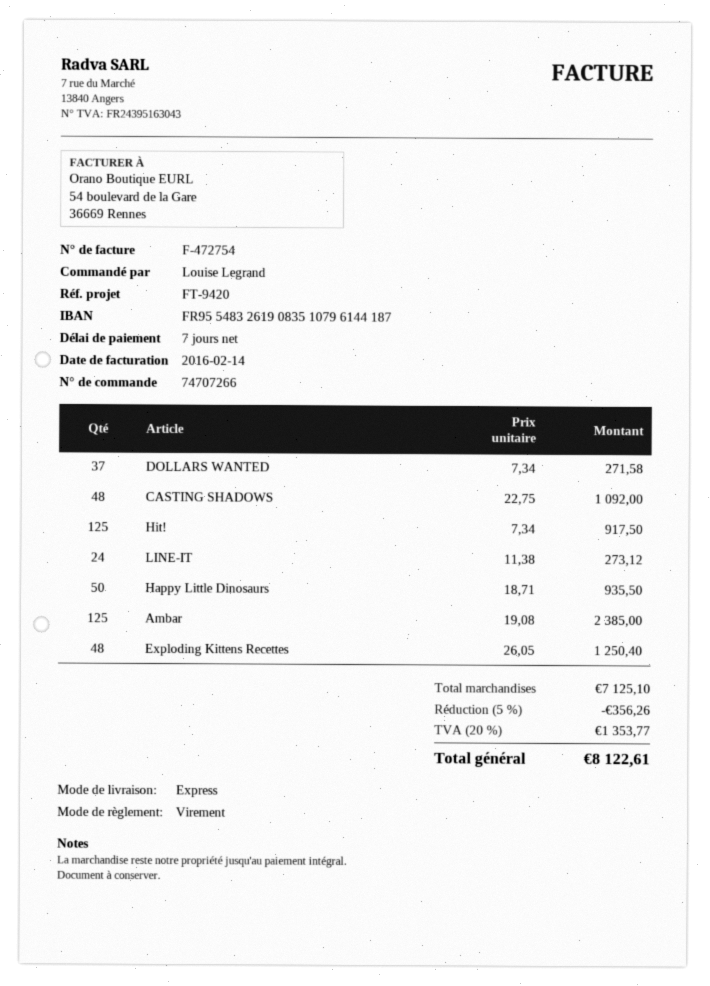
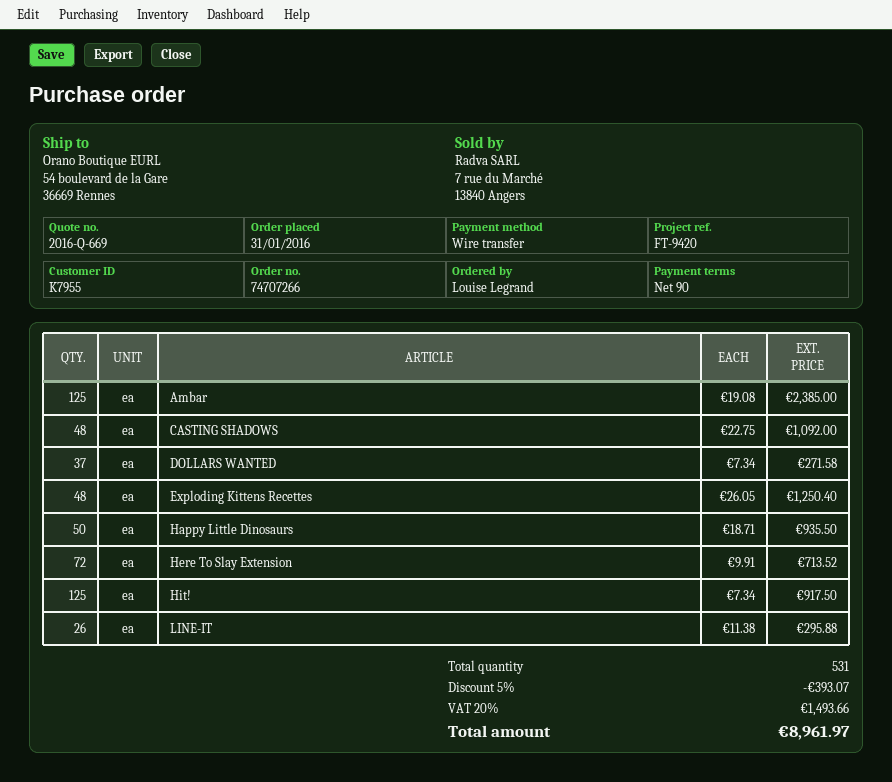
payment terms: 7 days -> 90 days
LINE-IT: 24 x 11.38 = 273.12 -> 26 x 11.38 = 295.88
Here To Slay Extension: none -> 72 x 9.91 = 713.52
discount: 5% = 356.26 -> 5% = 393.07
tax: 20% = 1353.77 -> 20% = 1493.66
total: 8122.61 -> 8961.97

